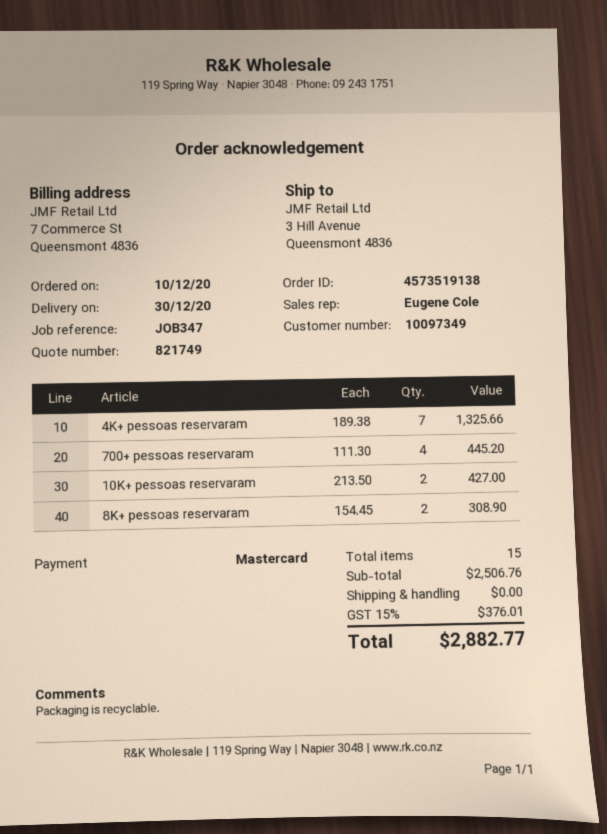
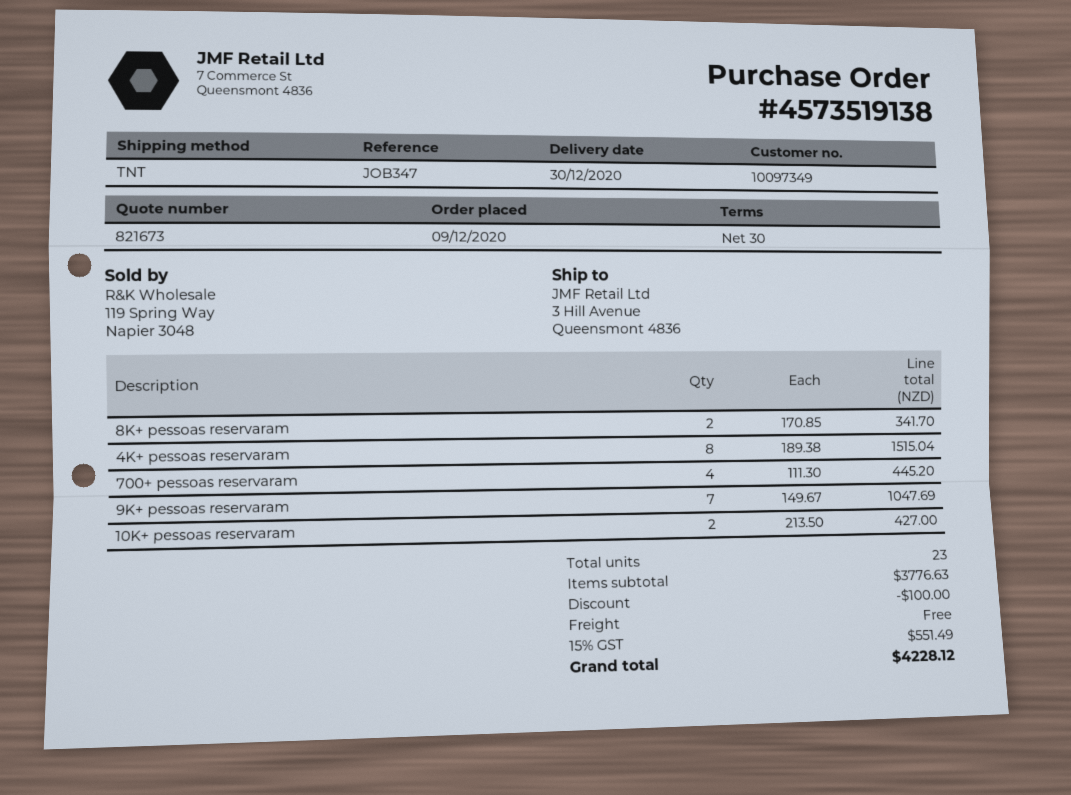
quote number: 821749 -> 821673
order date: 2020-12-10 -> 2020-12-09
4K+ pessoas reservaram: 7 x 189.38 = 1325.66 -> 8 x 189.38 = 1515.04
8K+ pessoas reservaram: 2 x 154.45 = 308.90 -> 2 x 170.85 = 341.70
9K+ pessoas reservaram: none -> 7 x 149.67 = 1047.69
total quantity: 15 -> 23
subtotal: 2506.76 -> 3776.63
discount: none -> 100.00
tax: 15% = 376.01 -> 15% = 551.49
total: 2882.77 -> 4228.12

